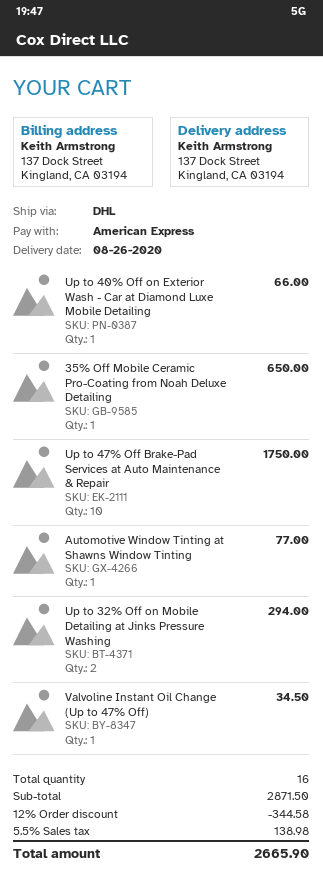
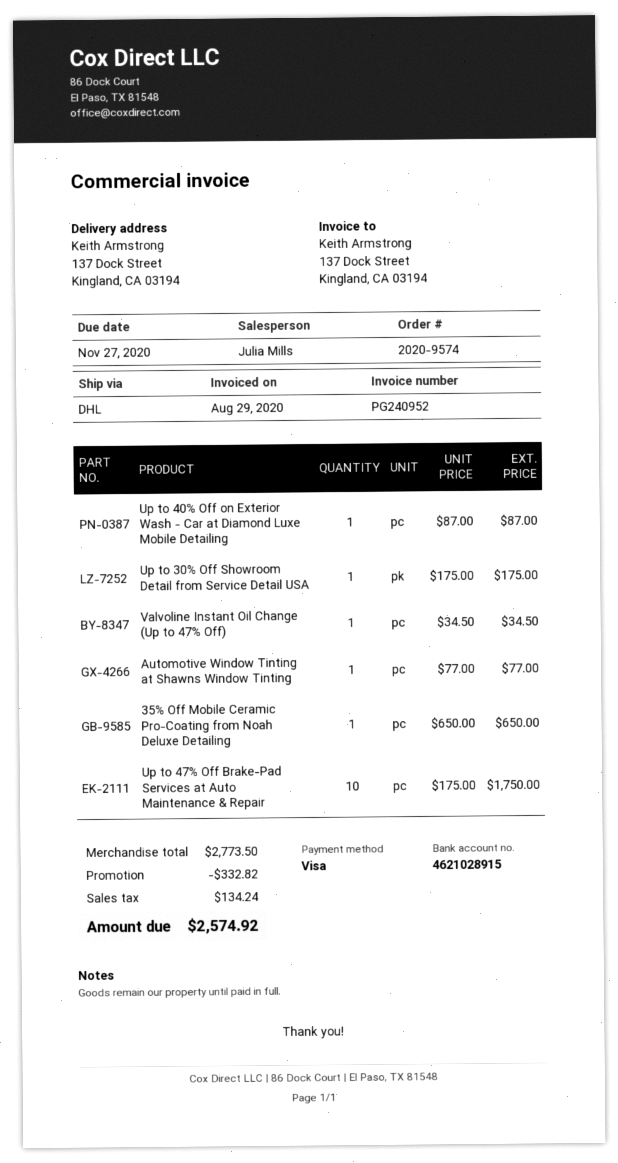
payment method: American Express -> Visa
Up to 40% Off on Exterior Wash - Car at Diamond Luxe Mobile Detailing: 1 for 66.00 -> 1 for 87.00
Up to 32% Off on Mobile Detailing at Jinks Pressure Washing: 2 for 294.00 -> none
Up to 30% Off Showroom Detail from Service Detail USA: none -> 1 for 175.00
subtotal: 2871.50 -> 2773.50
discount: 344.58 -> 332.82
tax: 138.98 -> 134.24
total: 2665.90 -> 2574.92

